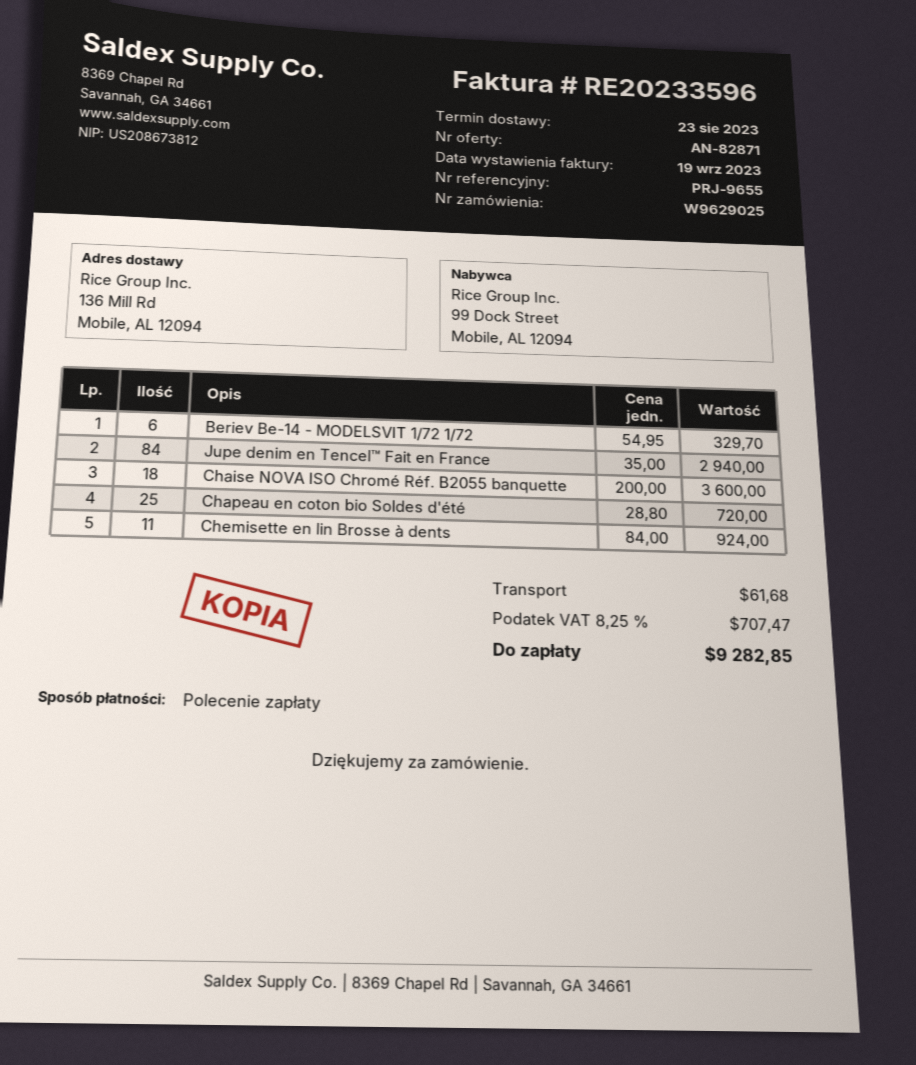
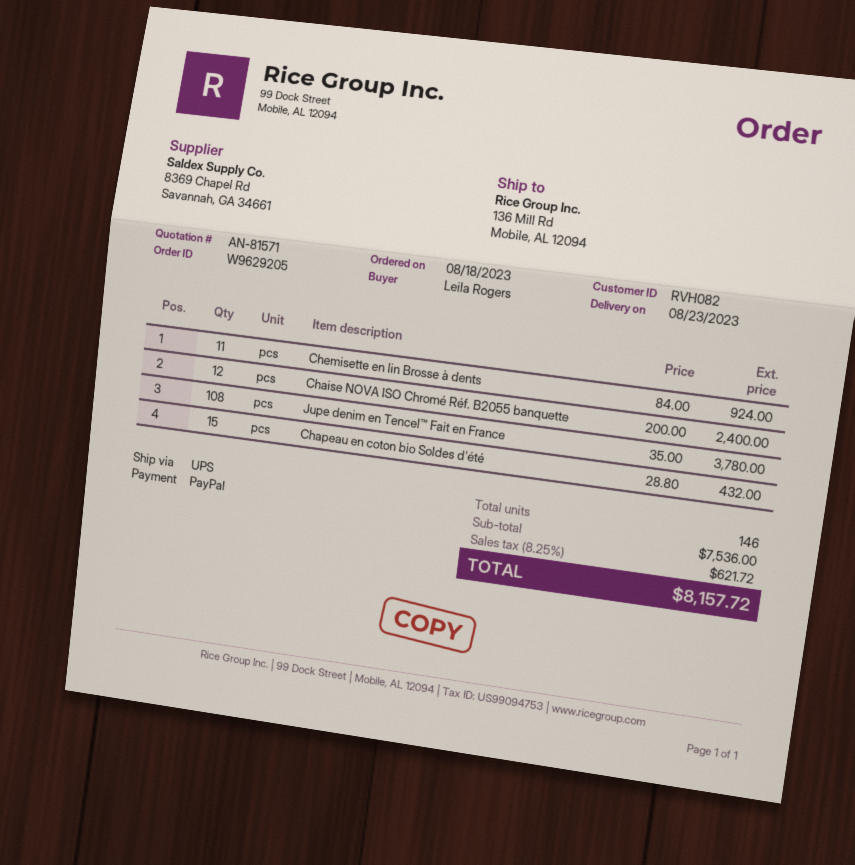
quote number: AN-82871 -> AN-81571
order number: W9629025 -> W9629205
payment method: direct debit -> PayPal
Beriev Be-14 - MODELSVIT 1/72 1/72: 6 x 54.95 = 329.70 -> none
Jupe denim en Tencel™ Fait en France: 84 x 35.00 = 2940.00 -> 108 x 35.00 = 3780.00
Chaise NOVA ISO Chromé Réf. B2055 banquette: 18 x 200.00 = 3600.00 -> 12 x 200.00 = 2400.00
Chapeau en coton bio Soldes d'été: 25 x 28.80 = 720.00 -> 15 x 28.80 = 432.00
shipping: 61.68 -> none
tax: 8.25% = 707.47 -> 8.25% = 621.72
total: 9282.85 -> 8157.72

